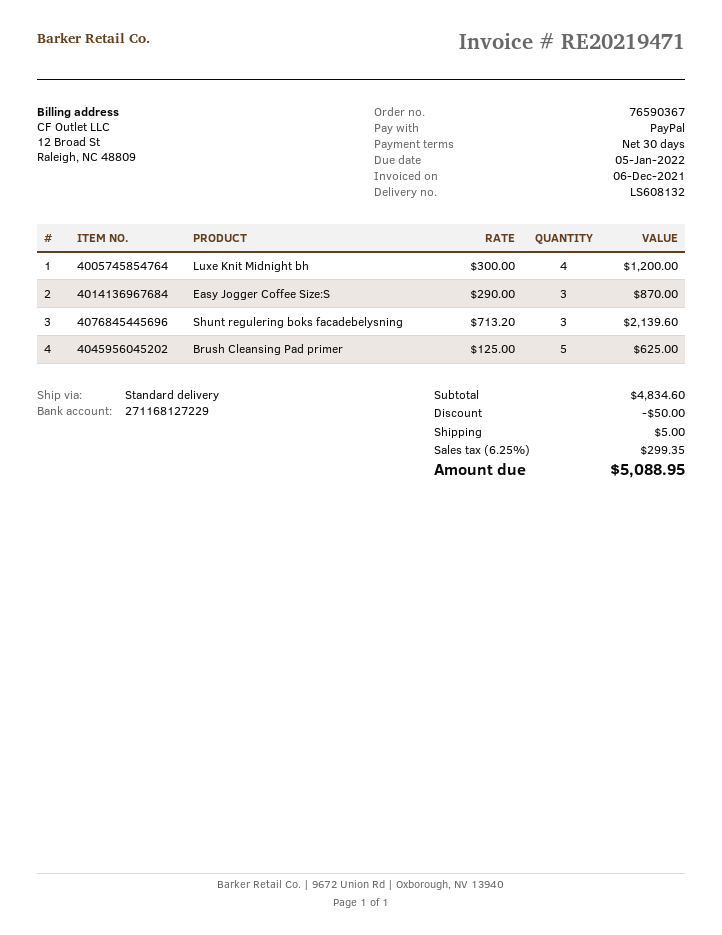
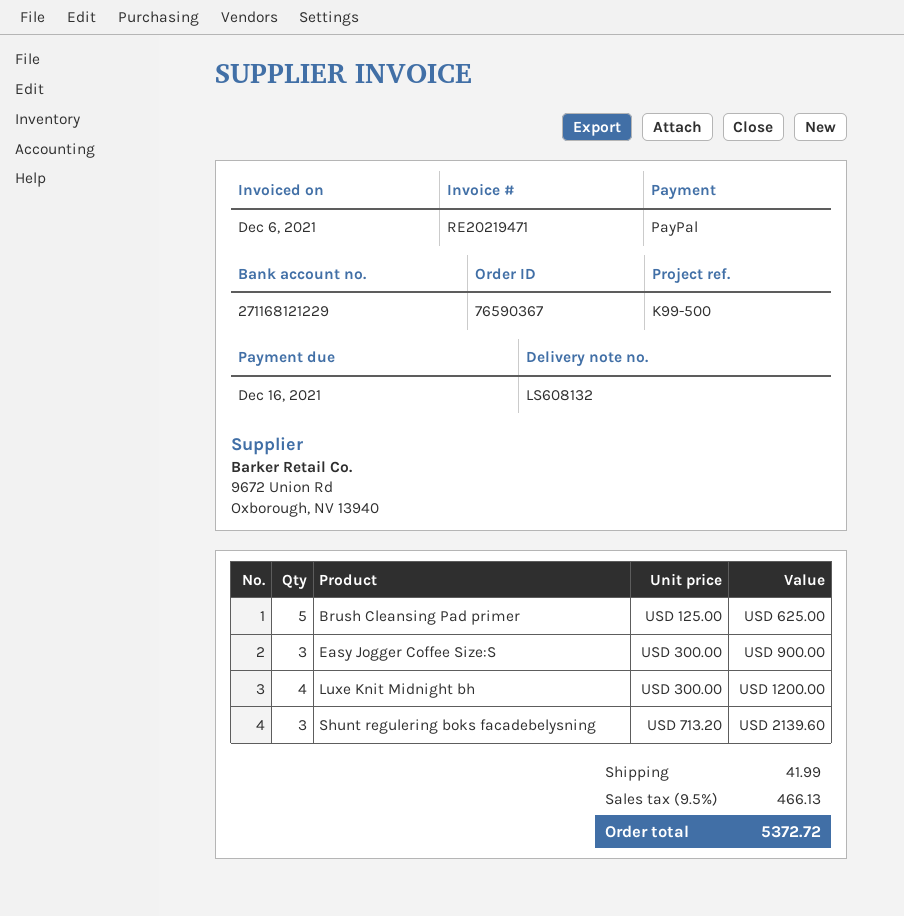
due date: 2022-01-05 -> 2021-12-16
bank account: 271168127229 -> 271168121229
Easy Jogger Coffee Size:S: 3 x 290.00 = 870.00 -> 3 x 300.00 = 900.00
discount: 50.00 -> none
shipping: 5.00 -> 41.99
tax: 6.25% = 299.35 -> 9.5% = 466.13
total: 5088.95 -> 5372.72

